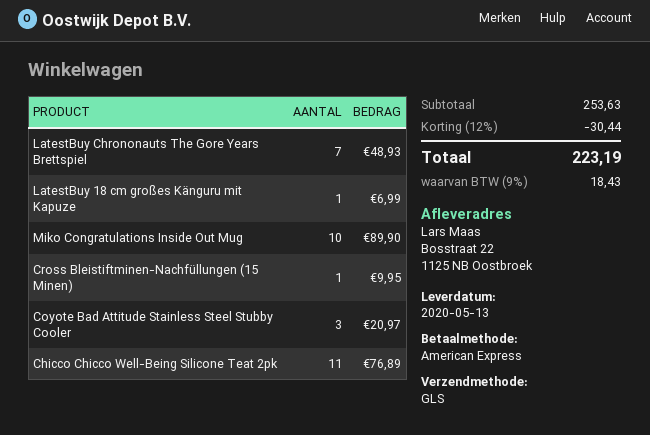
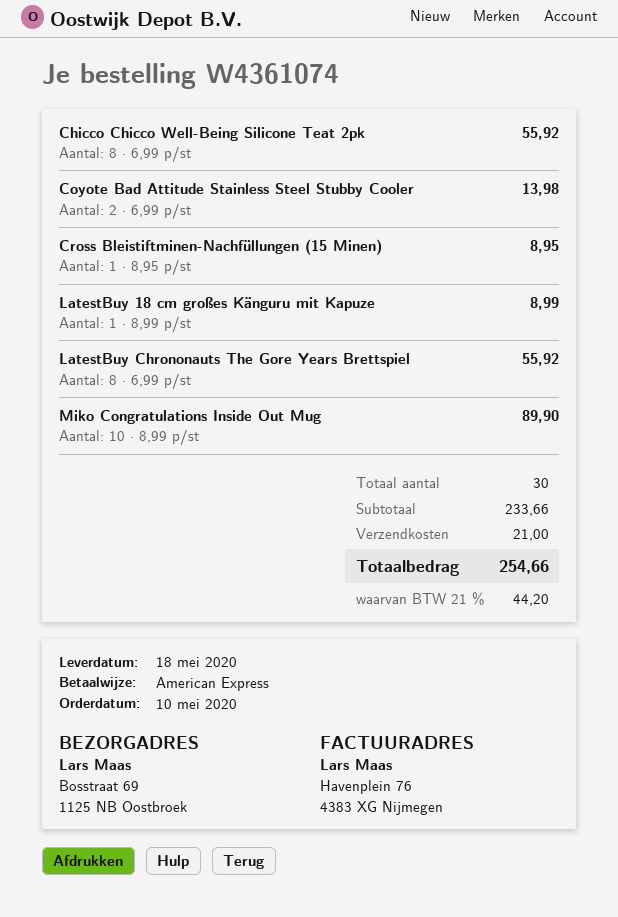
delivery date: 2020-05-13 -> 2020-05-18
ship to: Bosstraat 22, 1125 NB Oostbroek -> Bosstraat 69, 1125 NB Oostbroek
LatestBuy Chrononauts The Gore Years Brettspiel: 7 for 48.93 -> 8 for 55.92
LatestBuy 18 cm großes Känguru mit Kapuze: 1 for 6.99 -> 1 for 8.99
Cross Bleistiftminen-Nachfüllungen (15 Minen): 1 for 9.95 -> 1 for 8.95
Coyote Bad Attitude Stainless Steel Stubby Cooler: 3 for 20.97 -> 2 for 13.98
Chicco Chicco Well-Being Silicone Teat 2pk: 11 for 76.89 -> 8 for 55.92
subtotal: 253.63 -> 233.66
discount: 12% = 30.44 -> none
shipping: none -> 21.00
tax: 9% = 18.43 -> 21% = 44.20
total: 223.19 -> 254.66

